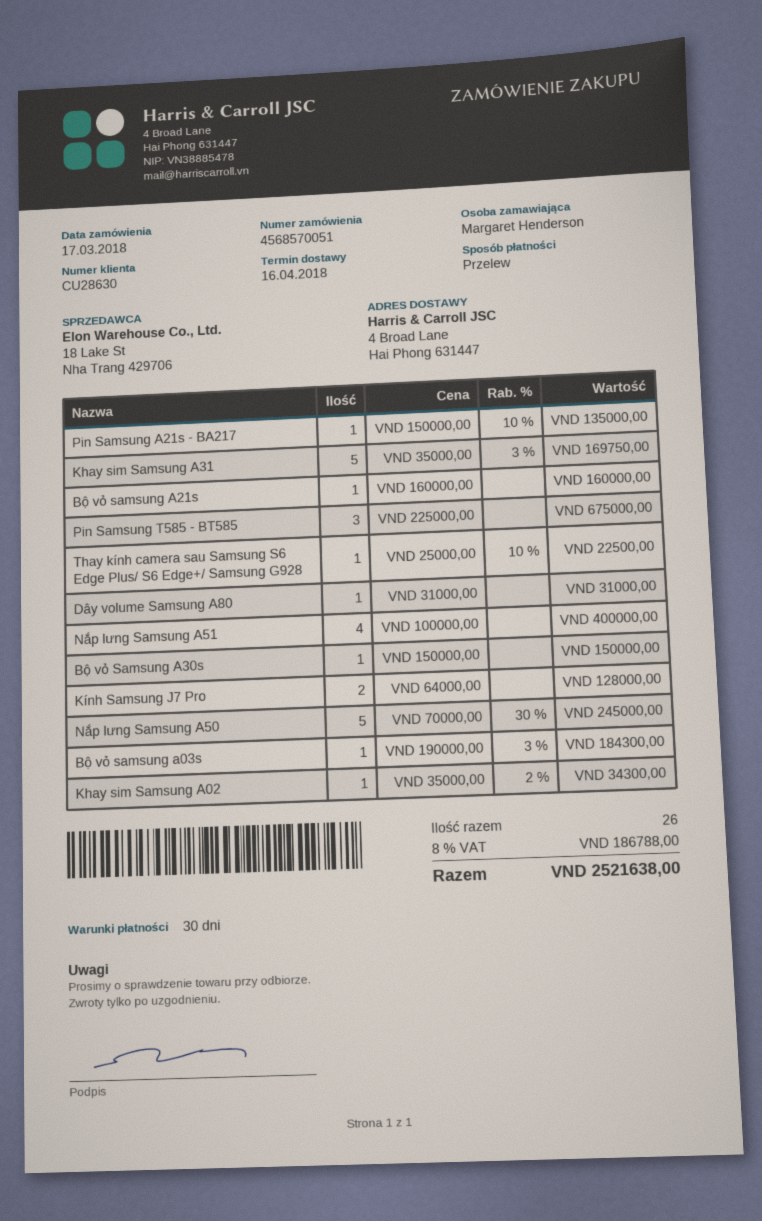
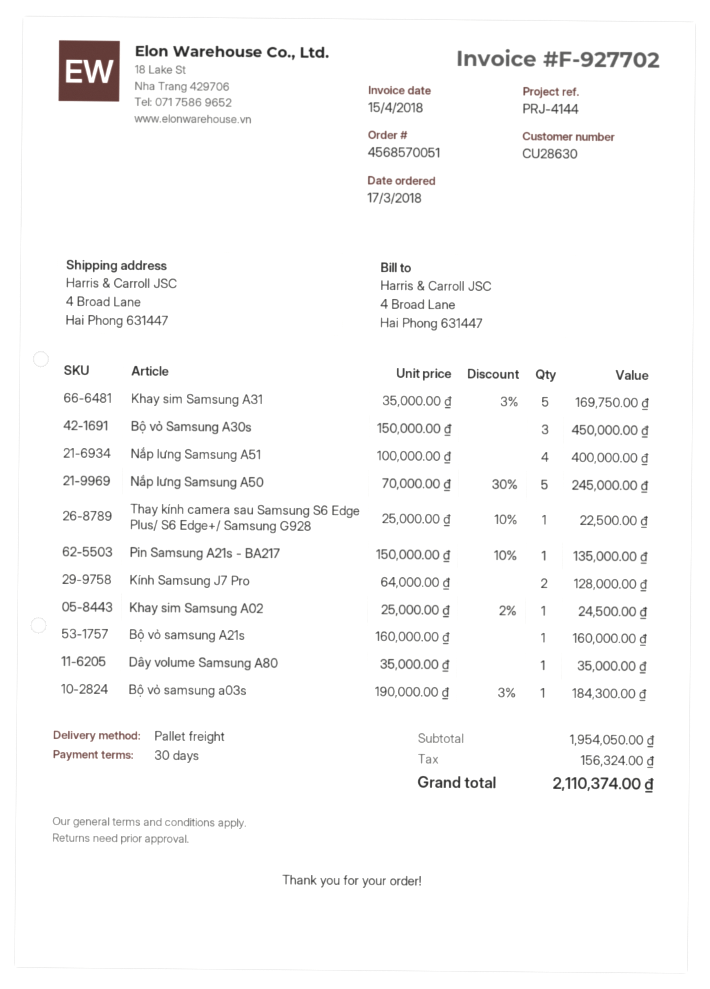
Pin Samsung T585 - BT585: 3 x 225000.00 = 675000.00 -> none
Dây volume Samsung A80: 1 x 31000.00 = 31000.00 -> 1 x 35000.00 = 35000.00
Bộ vỏ Samsung A30s: 1 x 150000.00 = 150000.00 -> 3 x 150000.00 = 450000.00
Khay sim Samsung A02: 1 x 35000.00 - 2% = 34300.00 -> 1 x 25000.00 - 2% = 24500.00
tax: 186788.00 -> 156324.00
total: 2521638.00 -> 2110374.00

